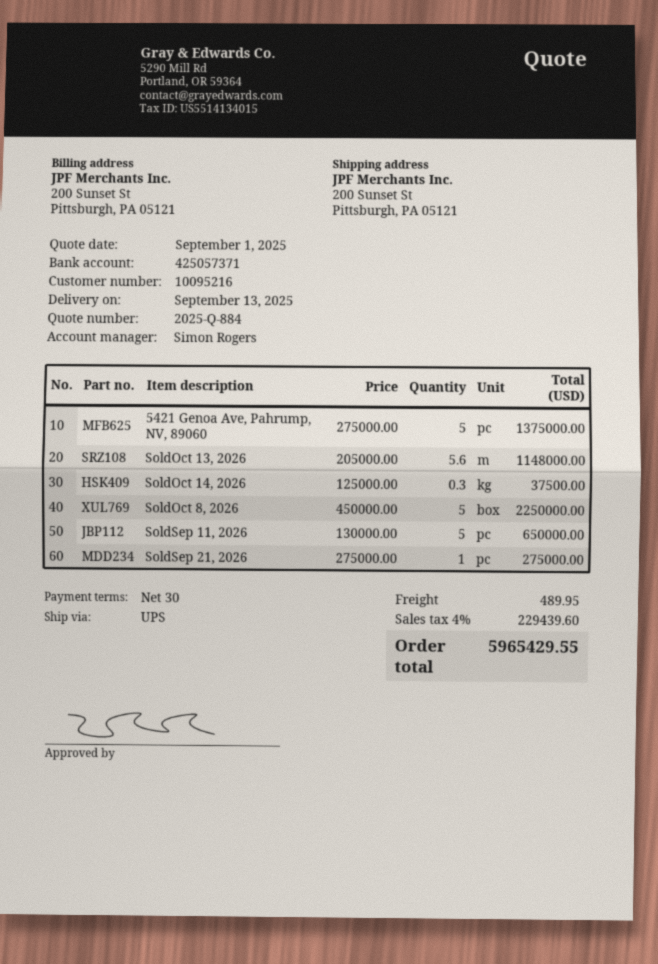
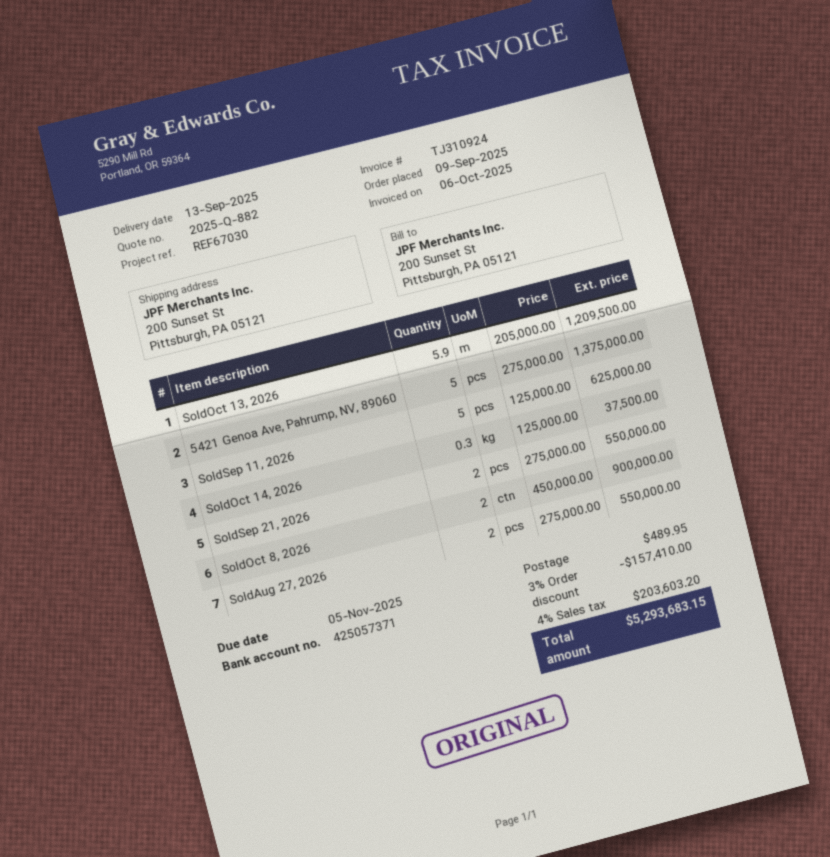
quote number: 2025-Q-884 -> 2025-Q-882
SoldOct 13, 2026: 5.6 x 205000.00 = 1148000.00 -> 5.9 x 205000.00 = 1209500.00
SoldOct 8, 2026: 5 x 450000.00 = 2250000.00 -> 2 x 450000.00 = 900000.00
SoldSep 11, 2026: 5 x 130000.00 = 650000.00 -> 5 x 125000.00 = 625000.00
SoldSep 21, 2026: 1 x 275000.00 = 275000.00 -> 2 x 275000.00 = 550000.00
SoldAug 27, 2026: none -> 2 x 275000.00 = 550000.00
discount: none -> 3% = 157410.00
tax: 4% = 229439.60 -> 4% = 203603.20
total: 5965429.55 -> 5293683.15

